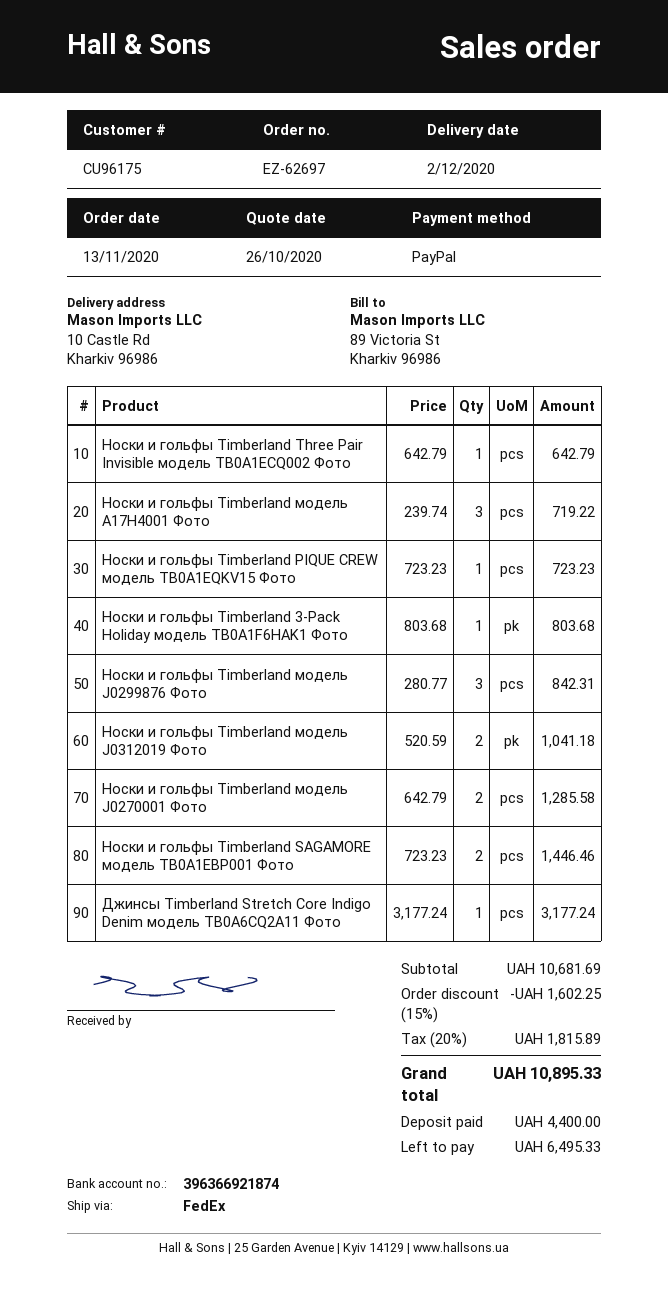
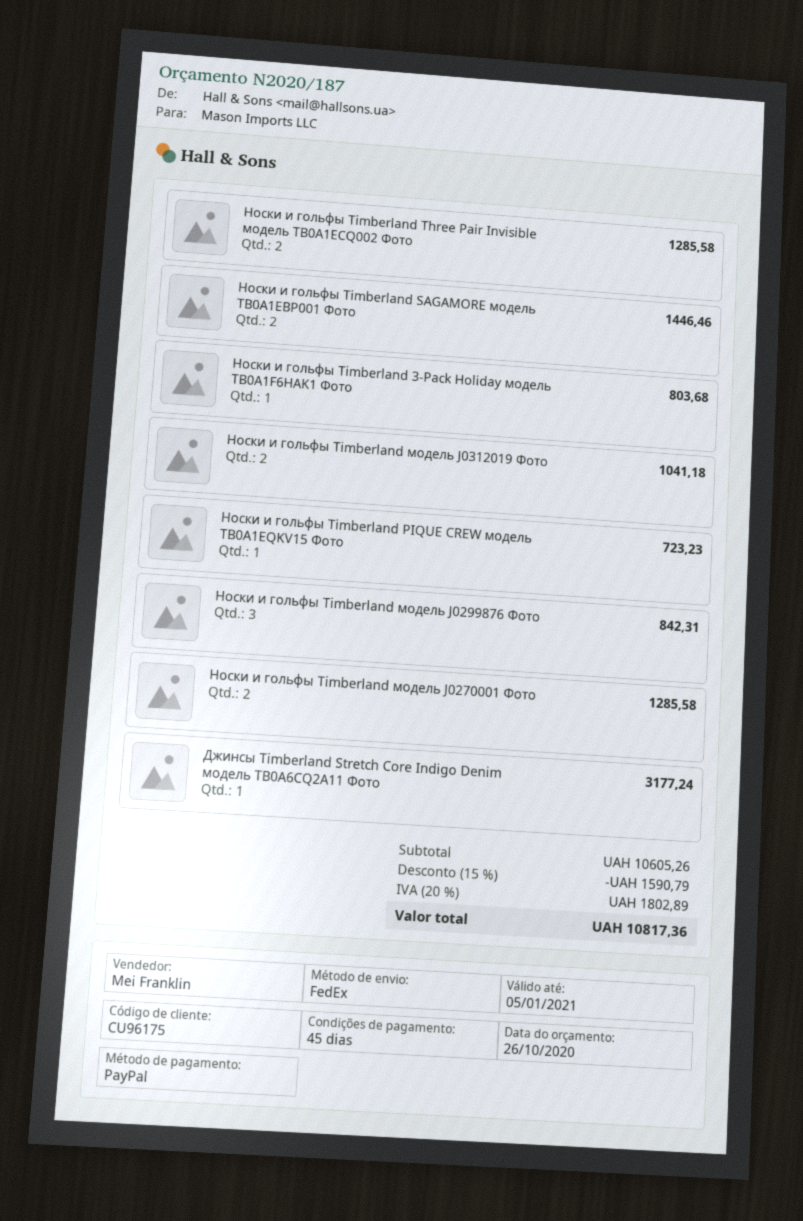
Носки и гольфы Timberland Three Pair Invisible модель TB0A1ECQ002 Фото: 1 for 642.79 -> 2 for 1285.58
Носки и гольфы Timberland модель A17H4001 Фото: 3 for 719.22 -> none
subtotal: 10681.69 -> 10605.26
discount: 15% = 1602.25 -> 15% = 1590.79
tax: 20% = 1815.89 -> 20% = 1802.89
total: 10895.33 -> 10817.36

